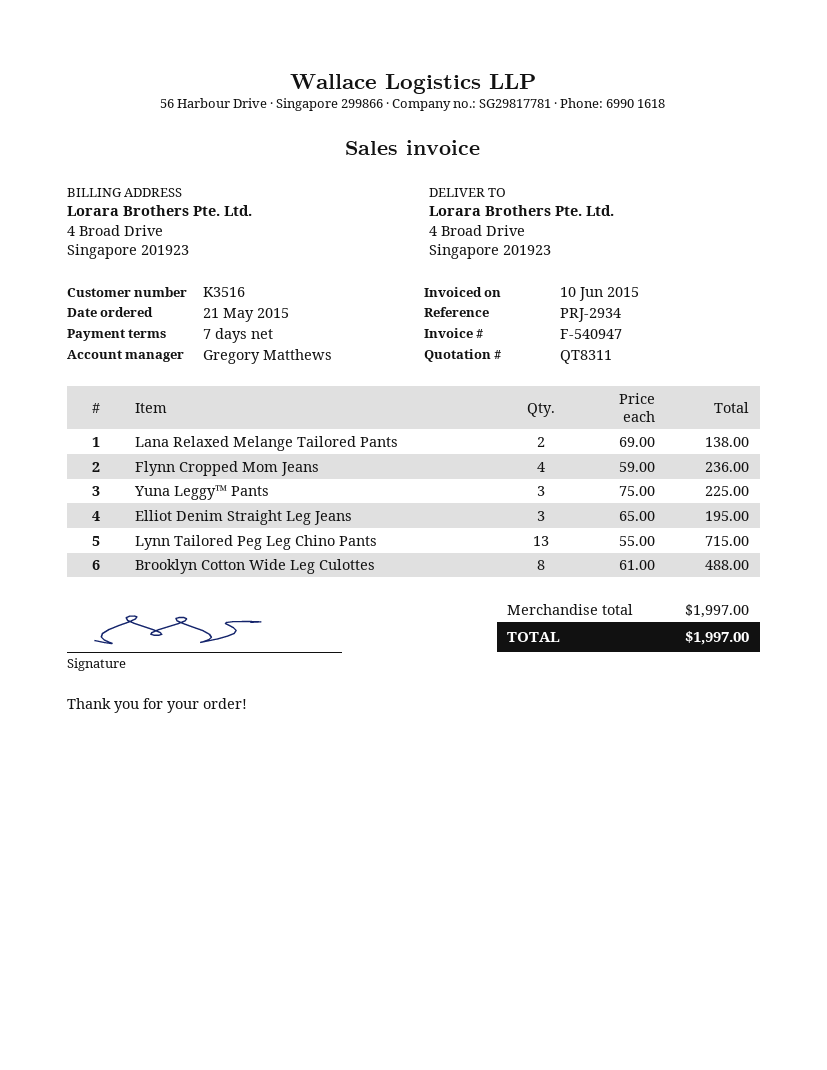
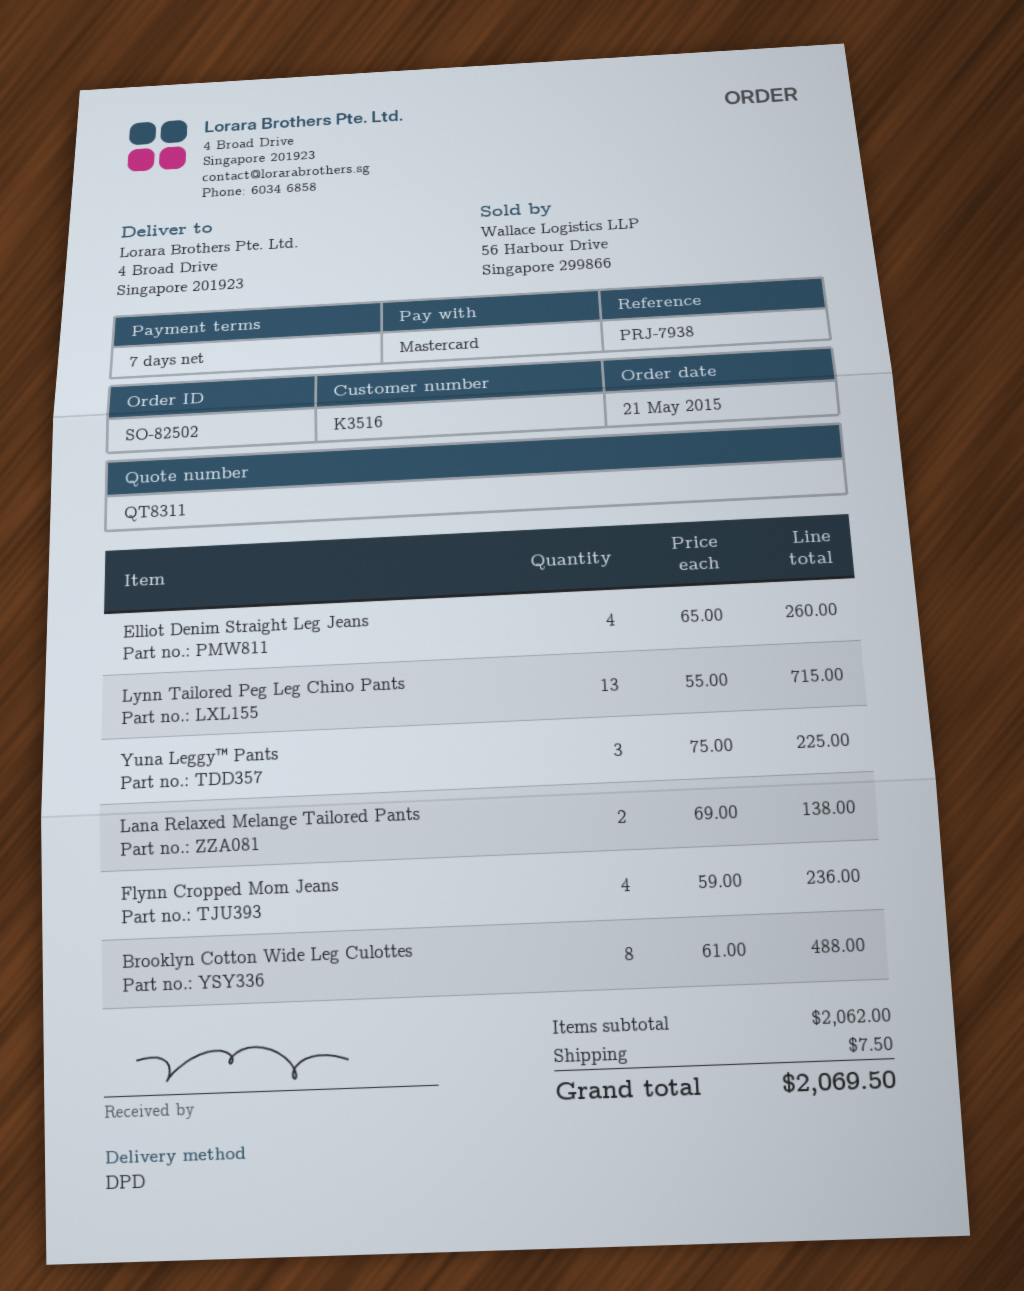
reference: PRJ-2934 -> PRJ-7938
Elliot Denim Straight Leg Jeans: 3 x 65.00 = 195.00 -> 4 x 65.00 = 260.00
subtotal: 1997.00 -> 2062.00
shipping: none -> 7.50
total: 1997.00 -> 2069.50

